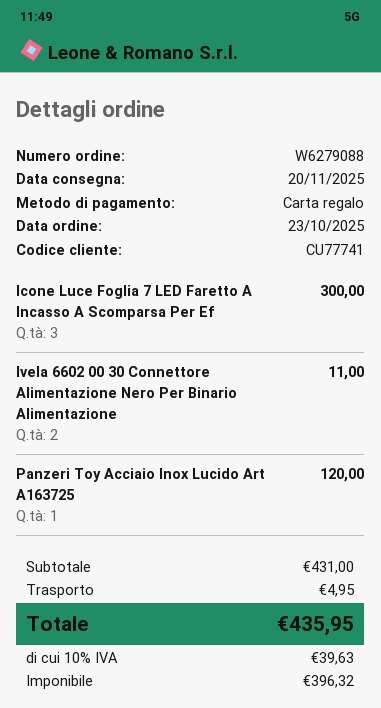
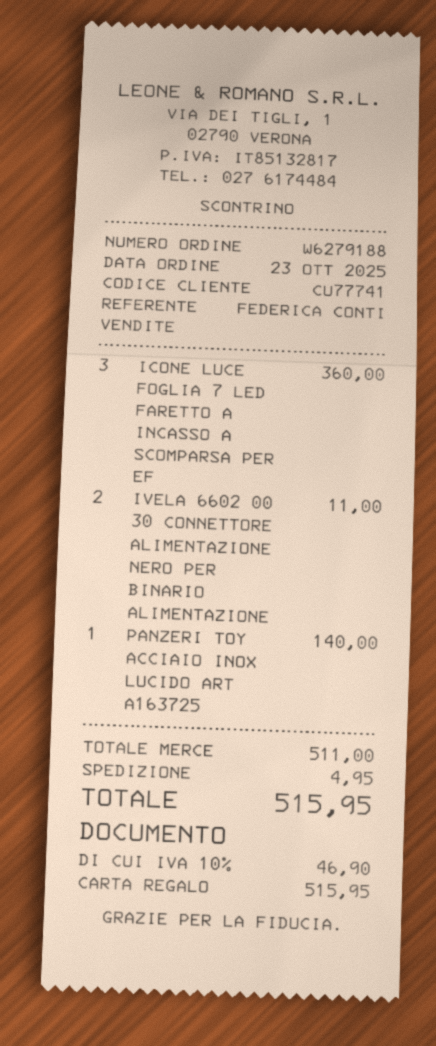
order number: W6279088 -> W6279188
Icone Luce Foglia 7 LED Faretto A Incasso A Scomparsa Per Ef: 3 for 300.00 -> 3 for 360.00
Panzeri Toy Acciaio Inox Lucido Art A163725: 1 for 120.00 -> 1 for 140.00
subtotal: 431.00 -> 511.00
tax: 10% = 39.63 -> 10% = 46.90
total: 435.95 -> 515.95

